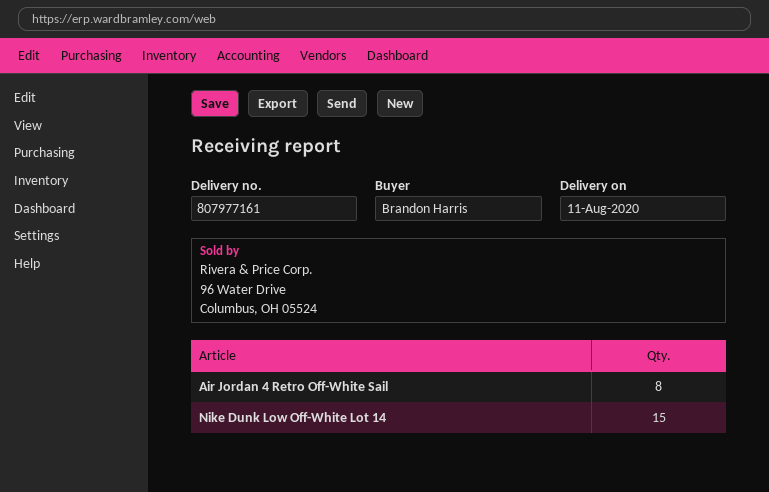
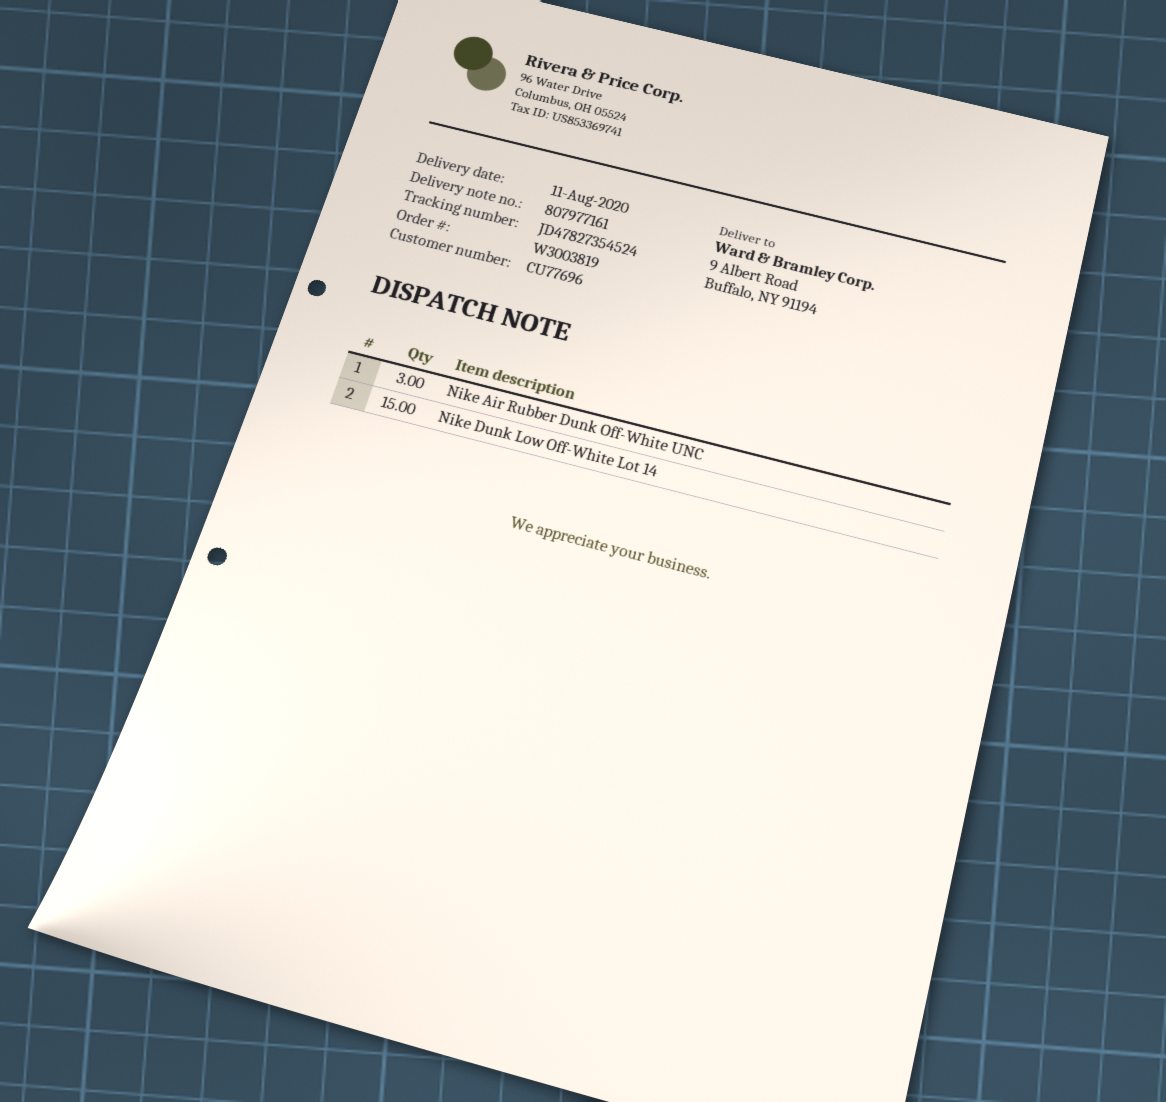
Air Jordan 4 Retro Off-White Sail: 8 -> none
Nike Air Rubber Dunk Off-White UNC: none -> 3

